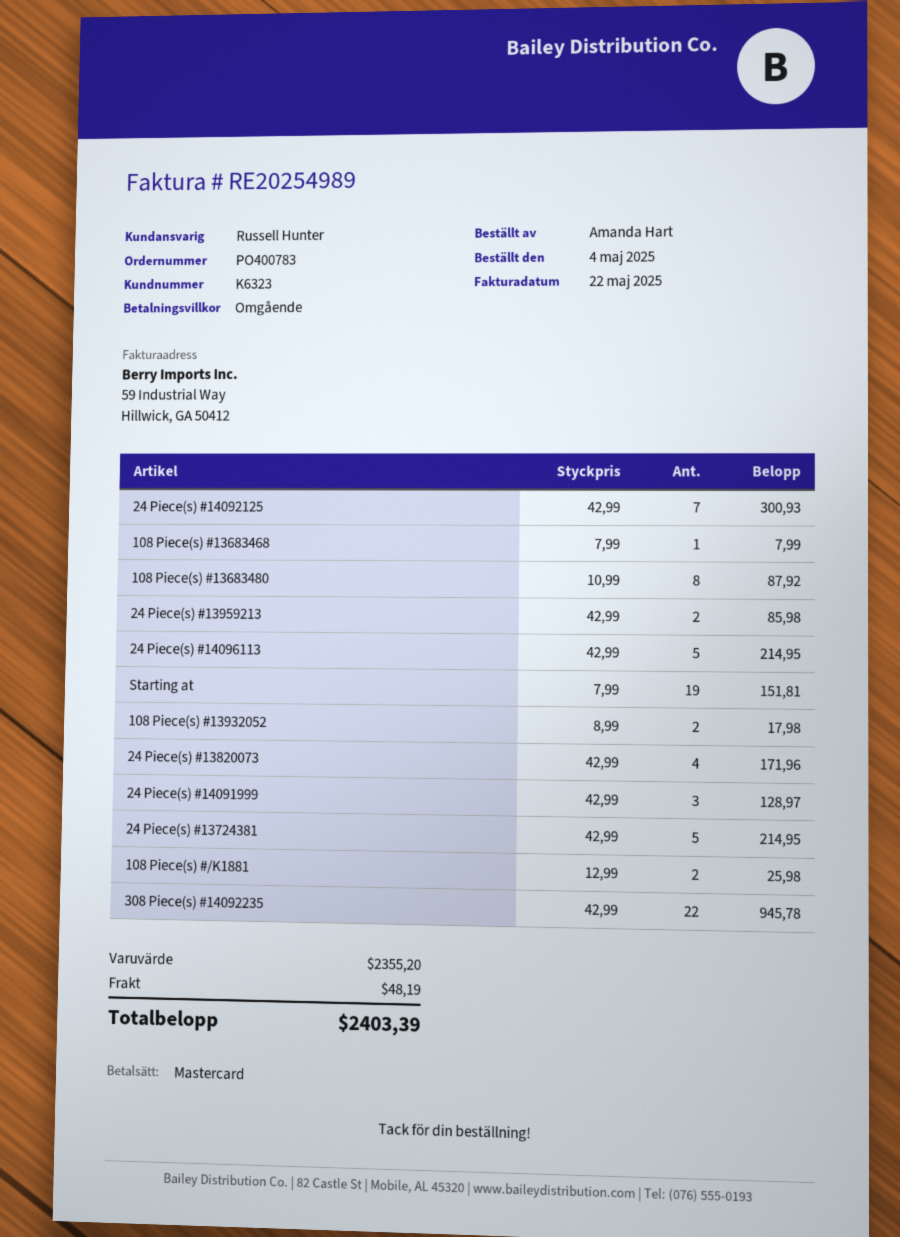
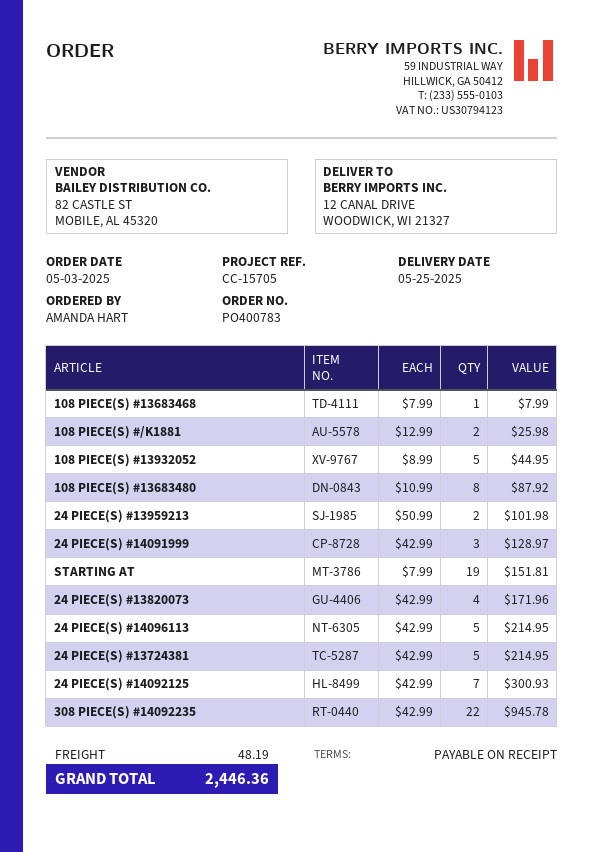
order date: 2025-05-04 -> 2025-05-03
24 Piece(s) #13959213: 2 x 42.99 = 85.98 -> 2 x 50.99 = 101.98
108 Piece(s) #13932052: 2 x 8.99 = 17.98 -> 5 x 8.99 = 44.95
total: 2403.39 -> 2446.36

